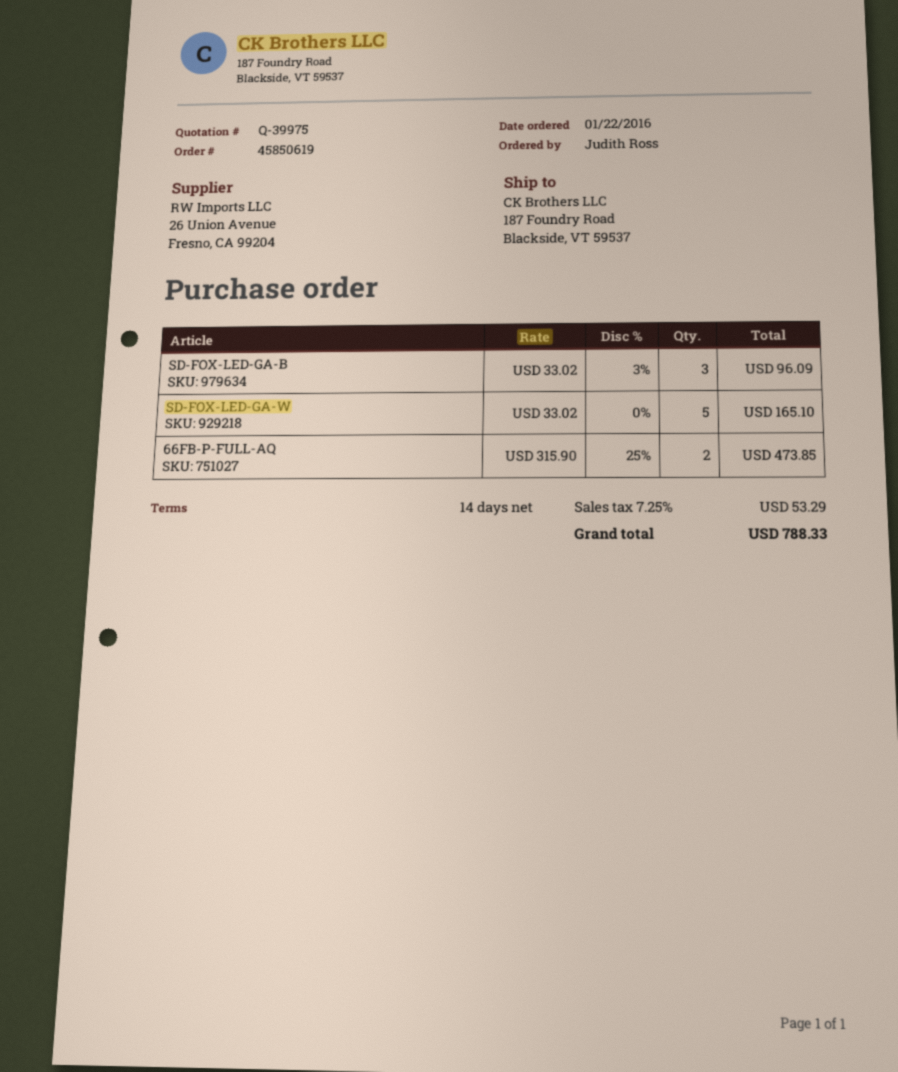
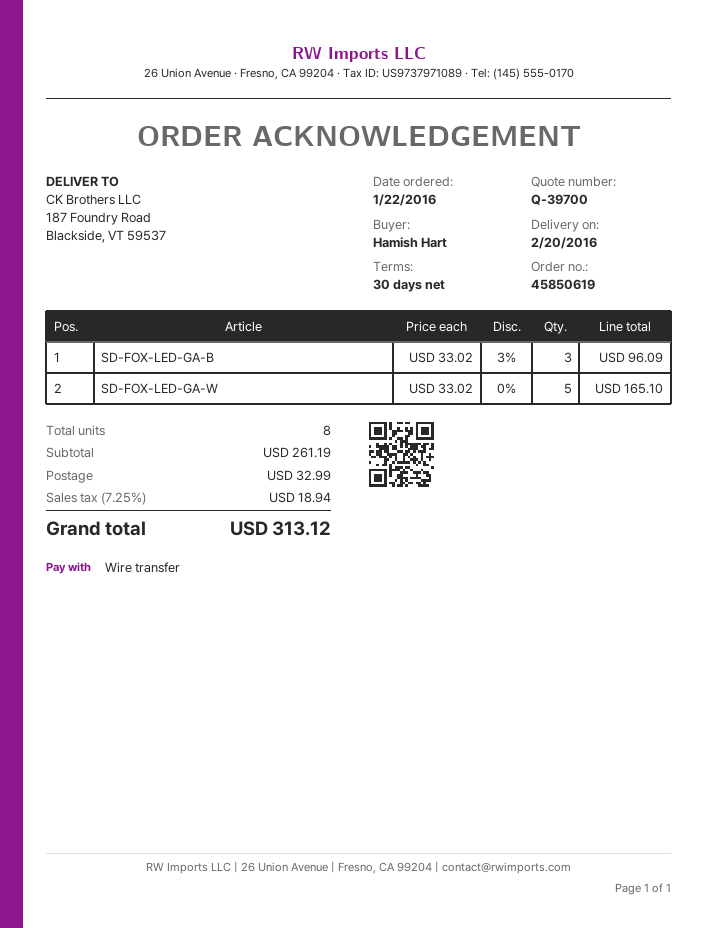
quote number: Q-39975 -> Q-39700
payment terms: 14 days -> 30 days
ordered by: Judith Ross -> Hamish Hart
66FB-P-FULL-AQ: 2 x 315.90 - 25% = 473.85 -> none
shipping: none -> 32.99
tax: 7.25% = 53.29 -> 7.25% = 18.94
total: 788.33 -> 313.12

